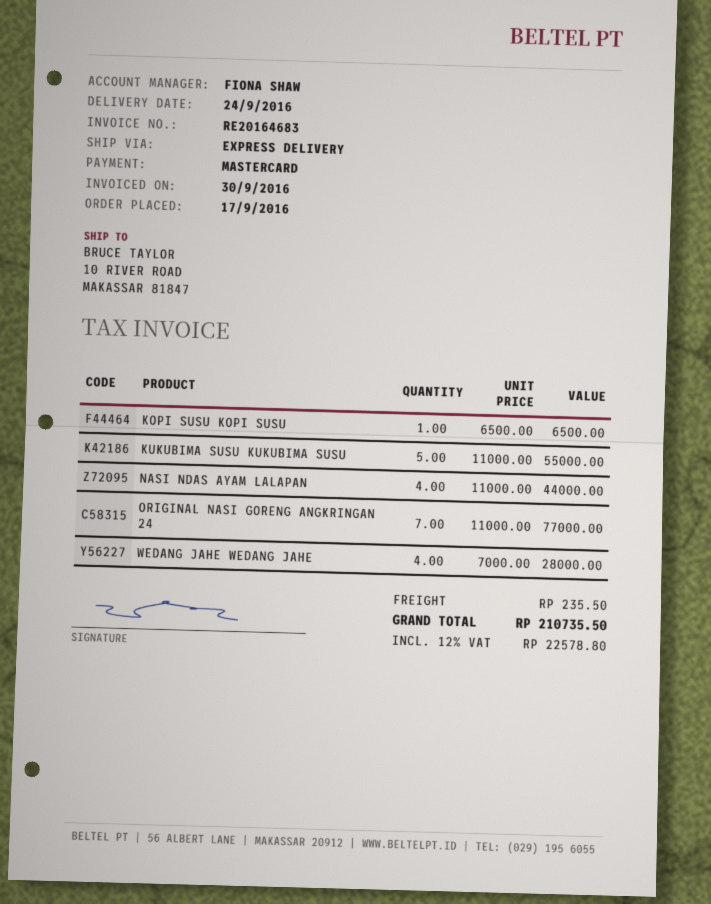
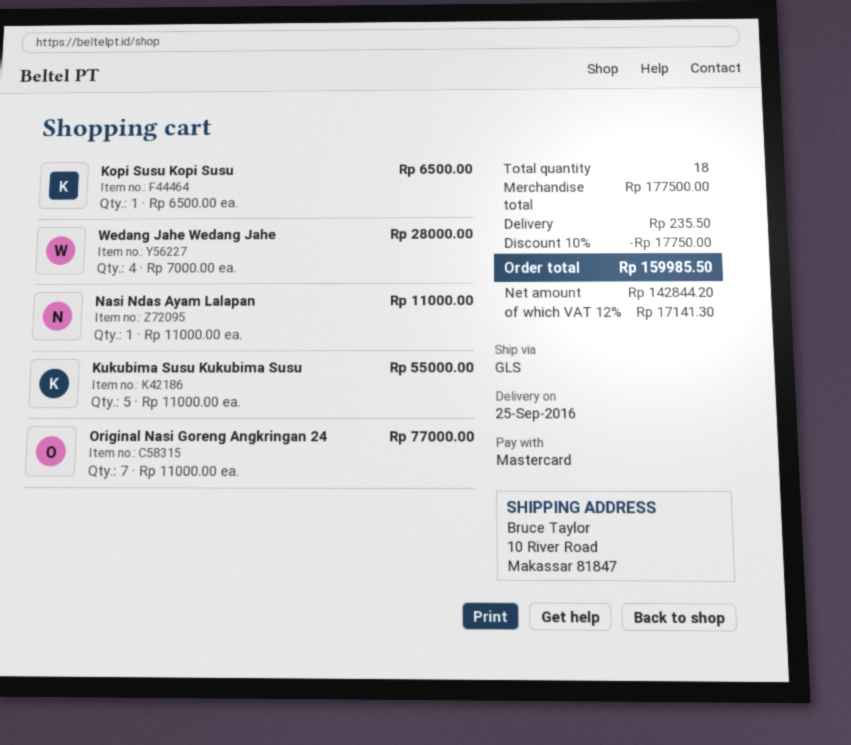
delivery date: 2016-09-24 -> 2016-09-25
shipping method: express -> GLS
NASI NDAS AYAM LALAPAN: 4 x 11000.00 = 44000.00 -> 1 x 11000.00 = 11000.00
discount: none -> 10% = 17750.00
tax: 12% = 22578.80 -> 12% = 17141.30
total: 210735.50 -> 159985.50

